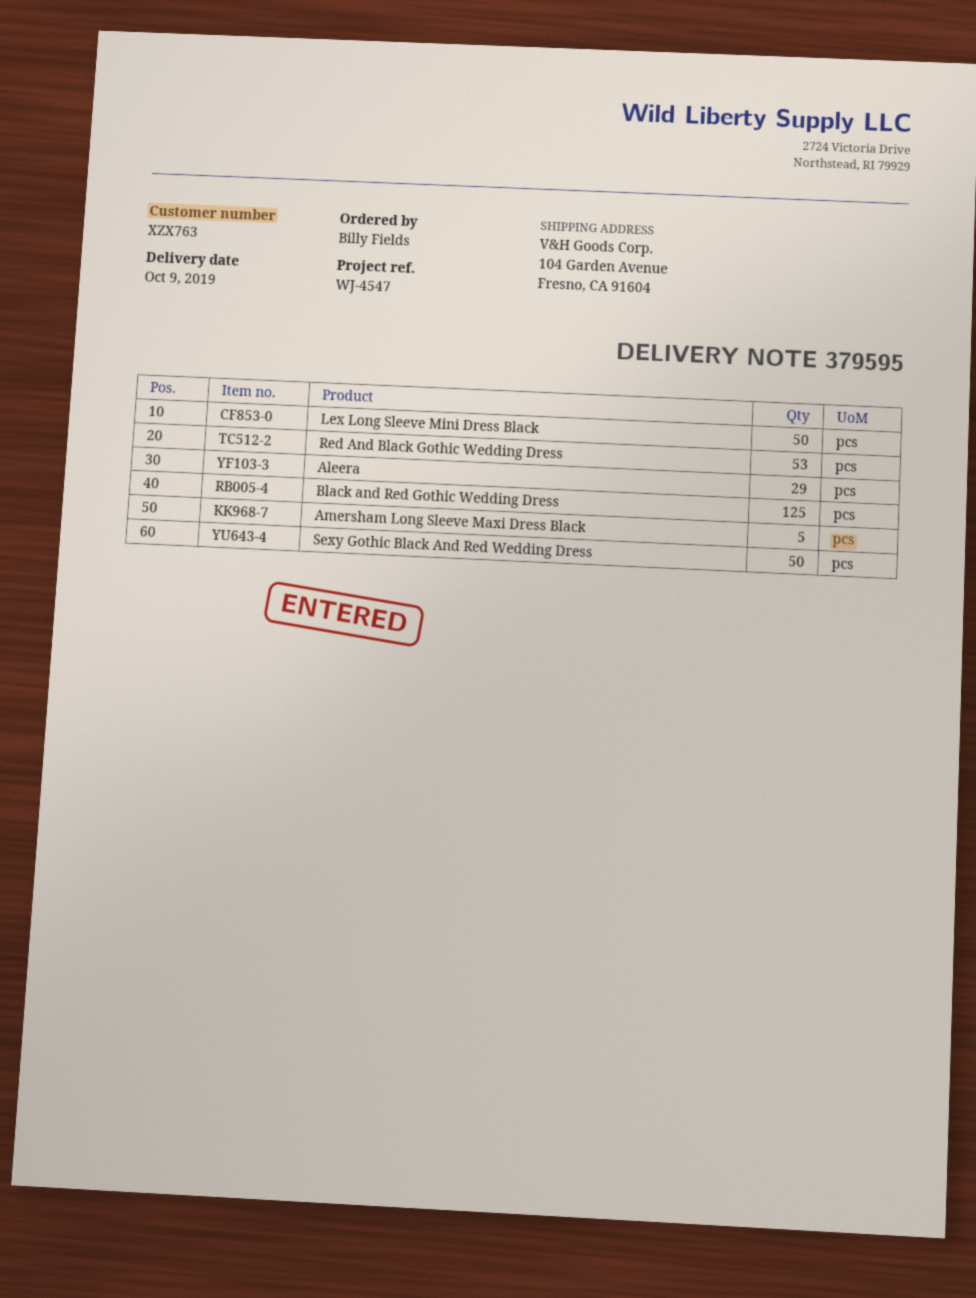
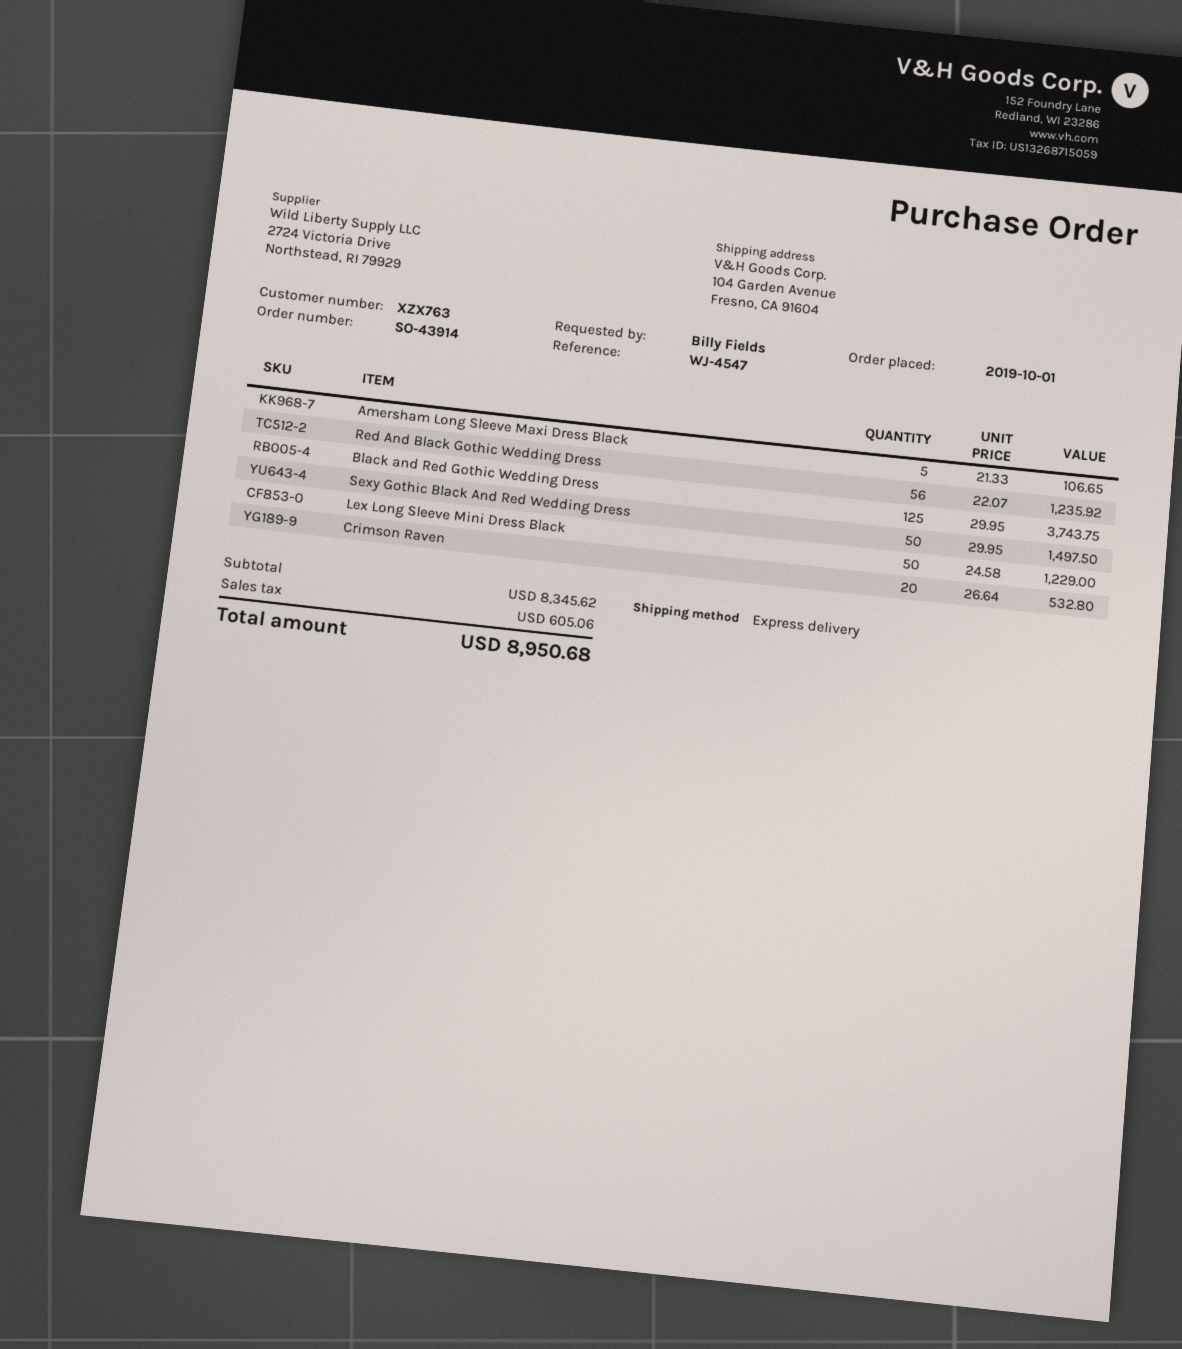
Red And Black Gothic Wedding Dress: 53 -> 56
Aleera: 29 -> none
Crimson Raven: none -> 20

